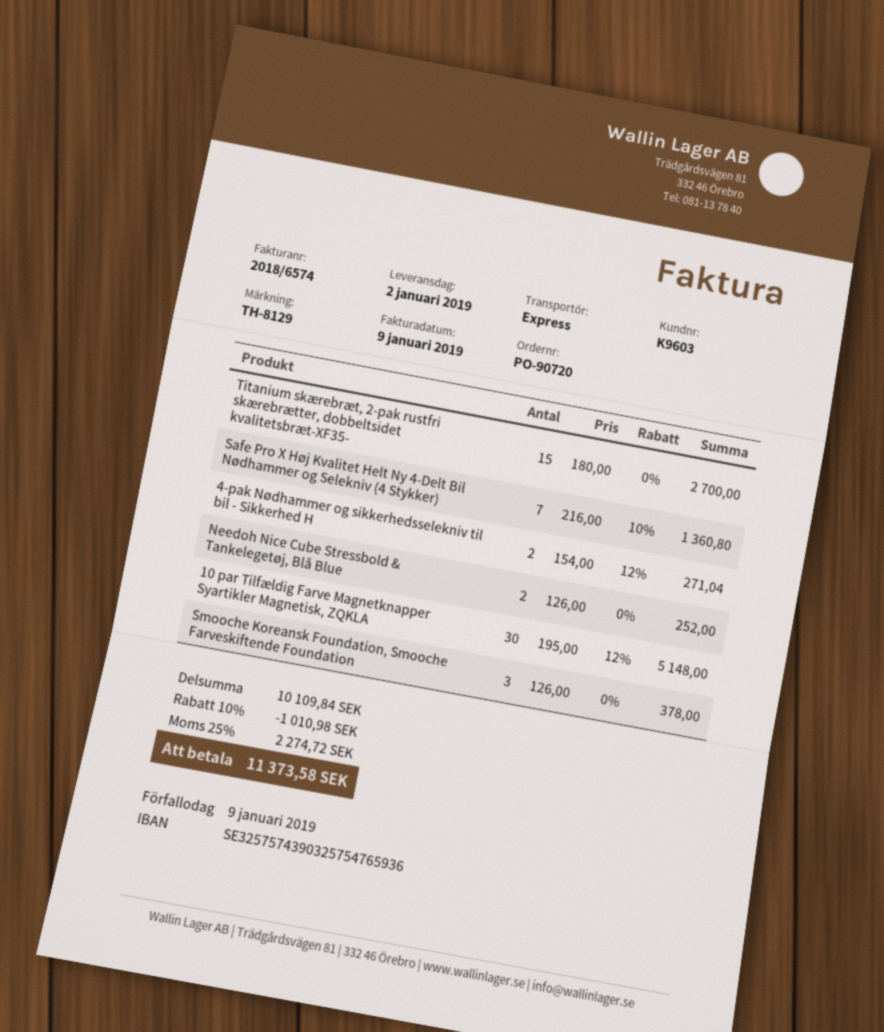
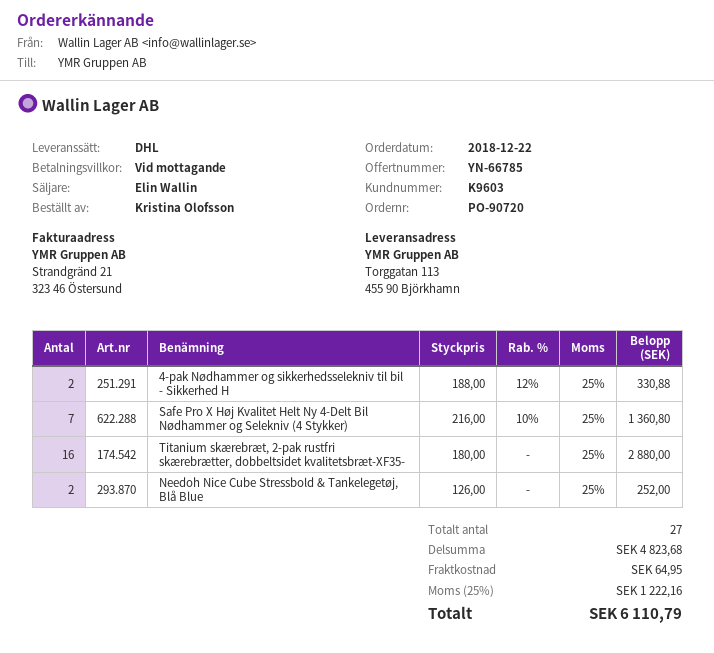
shipping method: express -> DHL
Titanium skærebræt, 2-pak rustfri skærebrætter, dobbeltsidet kvalitetsbræt-XF35-: 15 x 180.00 = 2700.00 -> 16 x 180.00 = 2880.00
4-pak Nødhammer og sikkerhedsselekniv til bil - Sikkerhed H: 2 x 154.00 - 12% = 271.04 -> 2 x 188.00 - 12% = 330.88
10 par Tilfældig Farve Magnetknapper Syartikler Magnetisk, ZQKLA: 30 x 195.00 - 12% = 5148.00 -> none
Smooche Koreansk Foundation, Smooche Farveskiftende Foundation: 3 x 126.00 = 378.00 -> none
subtotal: 10109.84 -> 4823.68
discount: 10% = 1010.98 -> none
shipping: none -> 64.95
tax: 25% = 2274.72 -> 25% = 1222.16
total: 11373.58 -> 6110.79

